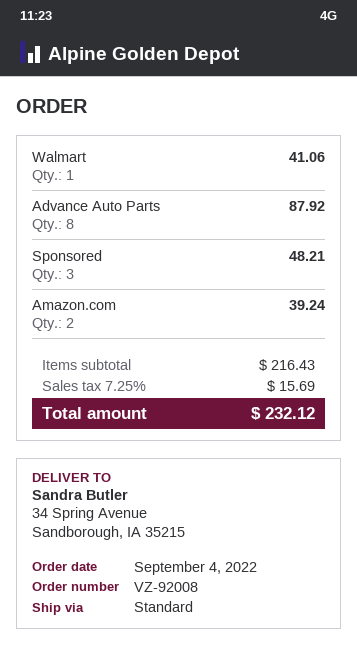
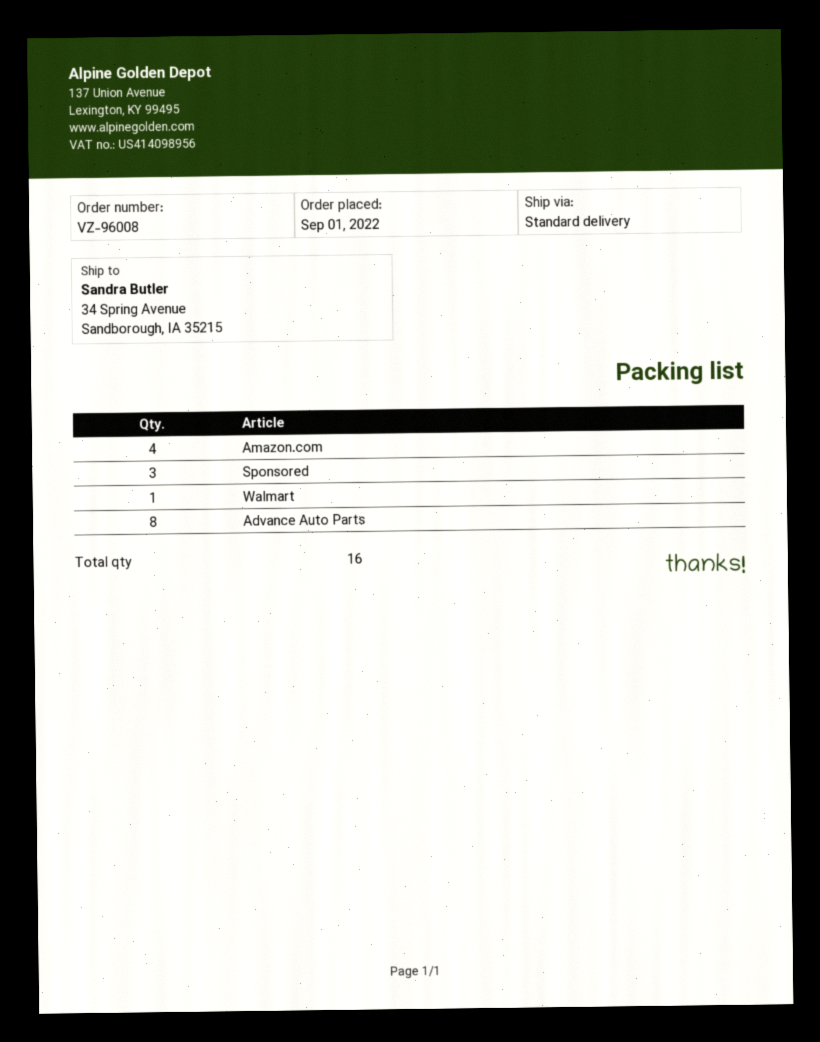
order number: VZ-92008 -> VZ-96008
order date: 2022-09-04 -> 2022-09-01
Amazon.com: 2 -> 4

